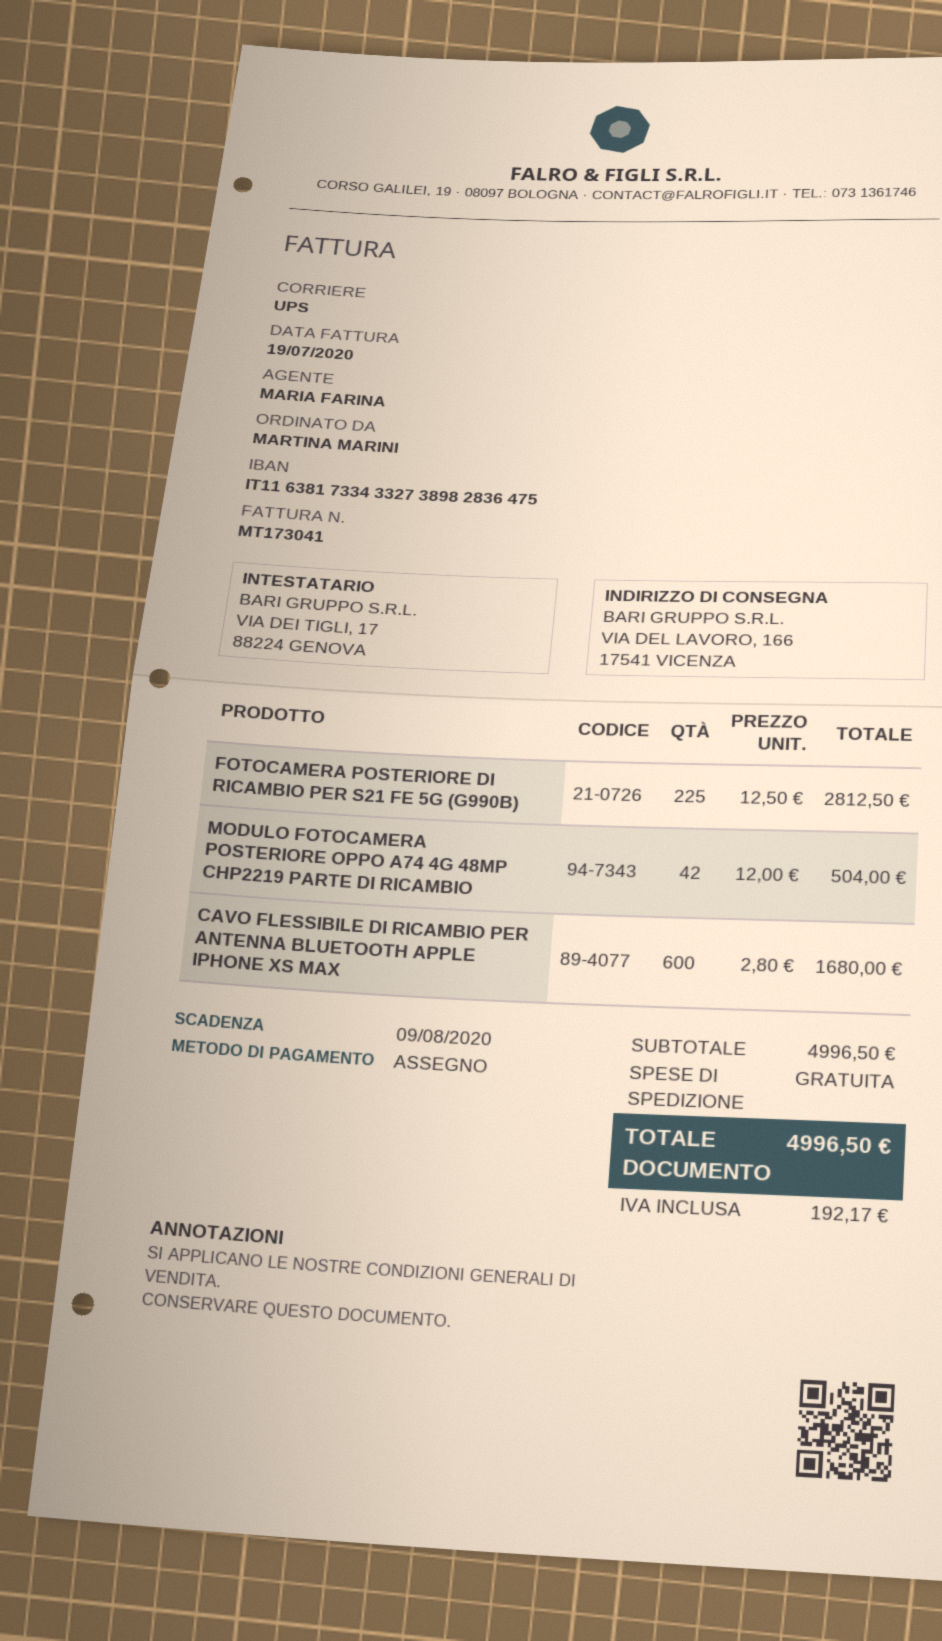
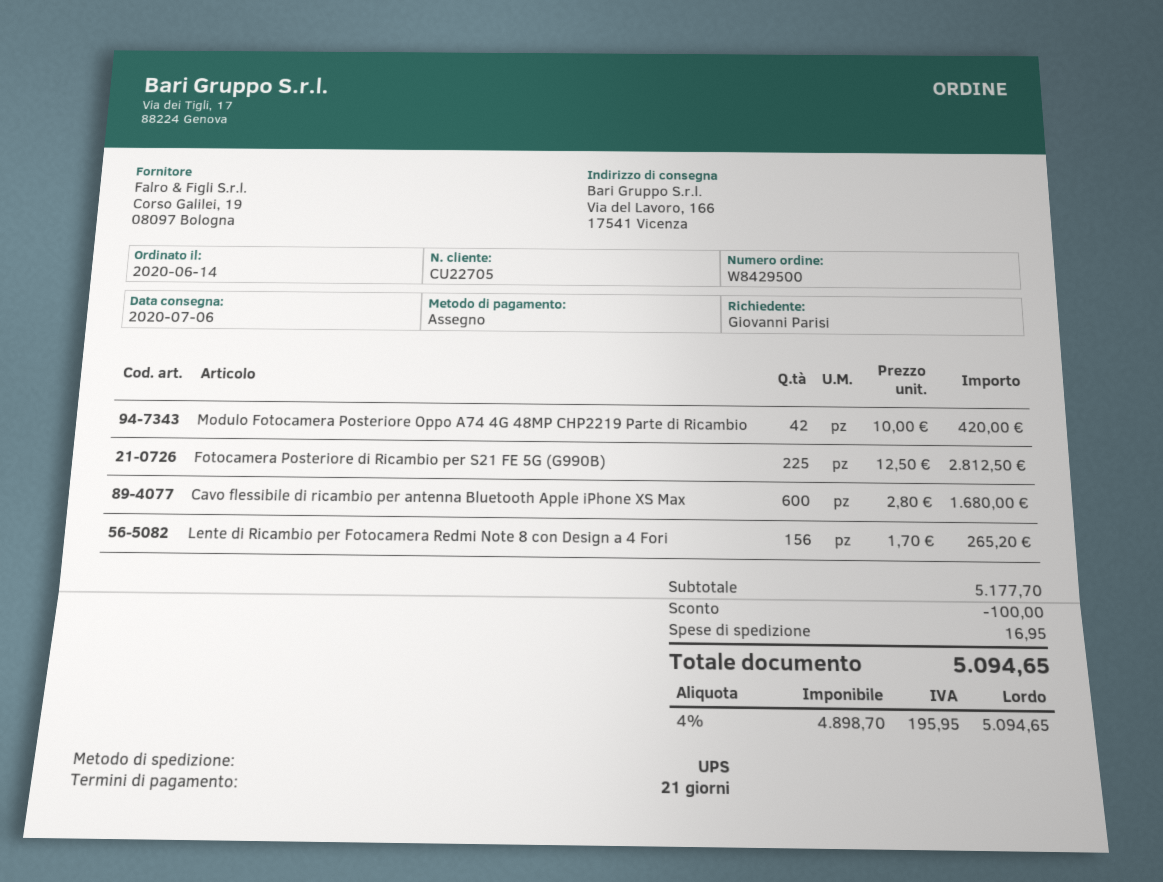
ordered by: MARTINA MARINI -> Giovanni Parisi
MODULO FOTOCAMERA POSTERIORE OPPO A74 4G 48MP CHP2219 PARTE DI RICAMBIO: 42 x 12.00 = 504.00 -> 42 x 10.00 = 420.00
Lente di Ricambio per Fotocamera Redmi Note 8 con Design a 4 Fori: none -> 156 x 1.70 = 265.20
subtotal: 4996.50 -> 5177.70
discount: none -> 100.00
shipping: 0.00 -> 16.95
tax: 192.17 -> 195.95
total: 4996.50 -> 5094.65

